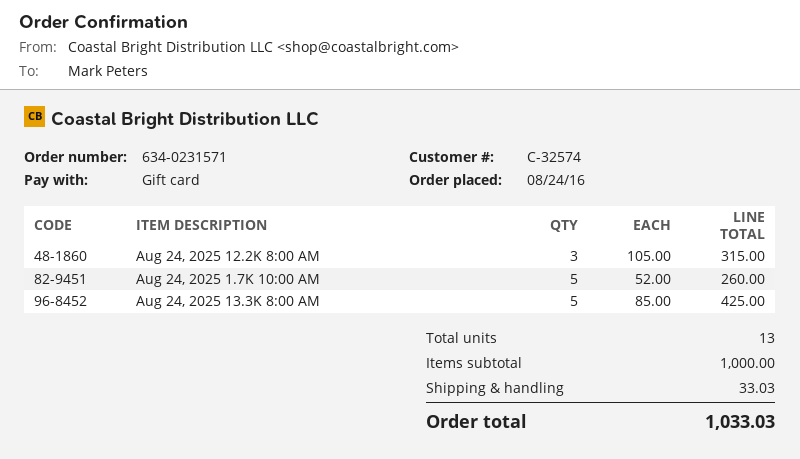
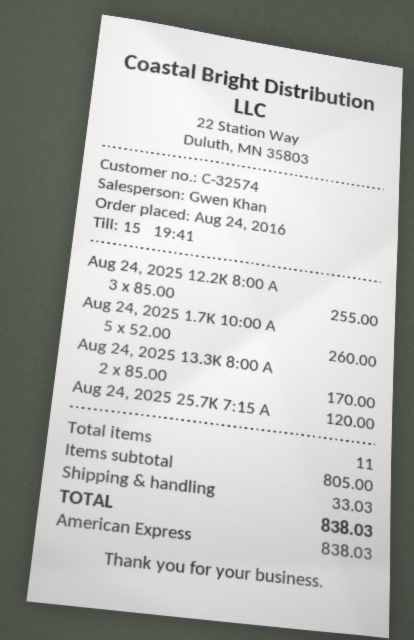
payment method: gift card -> American Express
Aug 24, 2025 12.2K 8:00 AM: 3 x 105.00 = 315.00 -> 3 x 85.00 = 255.00
Aug 24, 2025 13.3K 8:00 AM: 5 x 85.00 = 425.00 -> 2 x 85.00 = 170.00
Aug 24, 2025 25.7K 7:15 A: none -> 1 x 120.00 = 120.00
total quantity: 13 -> 11
subtotal: 1000.00 -> 805.00
total: 1033.03 -> 838.03

